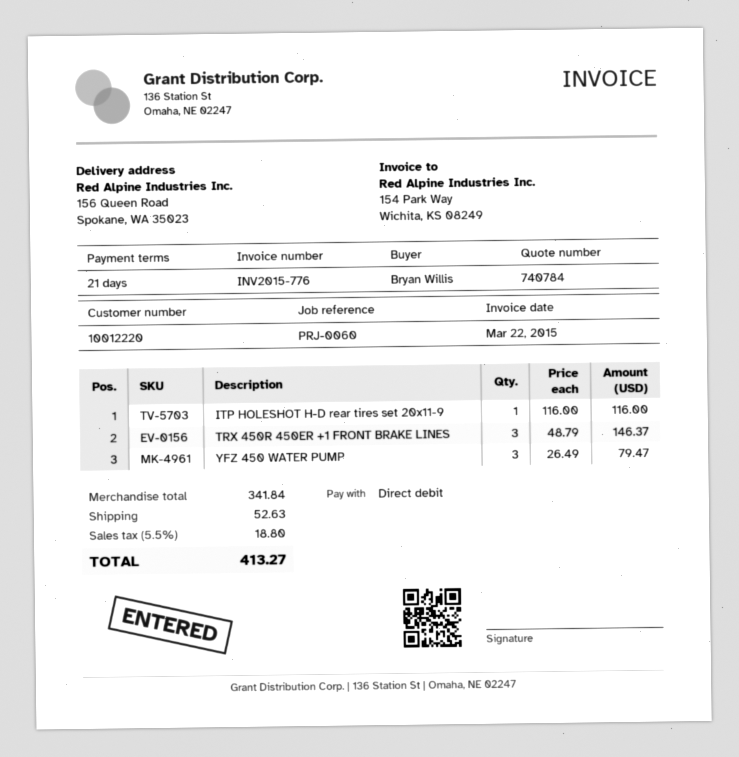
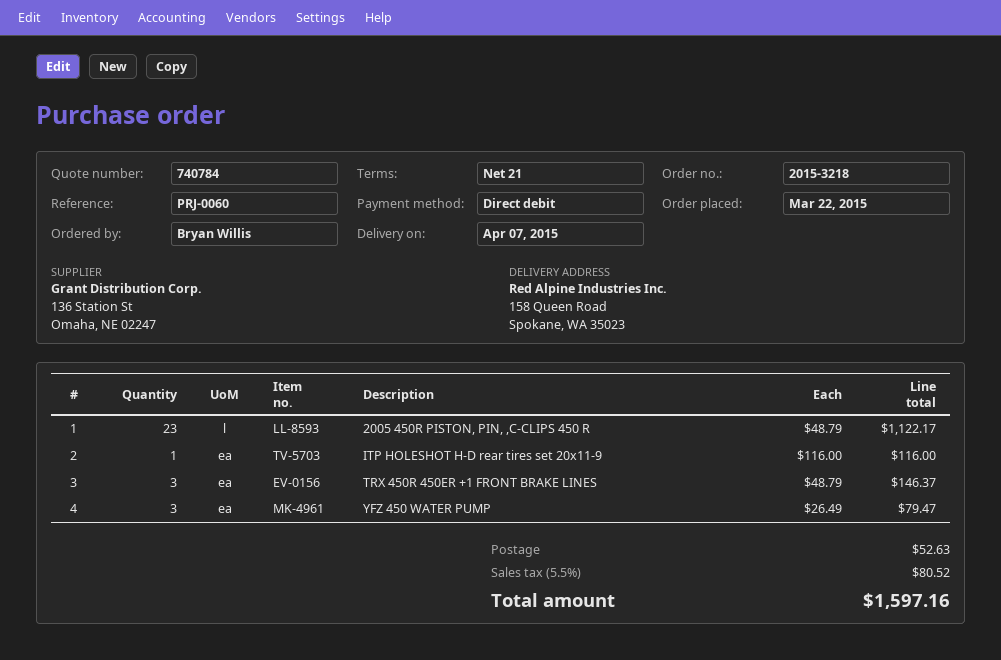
ship to: 156 Queen Road, Spokane, WA 35023 -> 158 Queen Road, Spokane, WA 35023
2005 450R PISTON, PIN, ,C-CLIPS 450 R: none -> 23 x 48.79 = 1122.17
tax: 5.5% = 18.80 -> 5.5% = 80.52
total: 413.27 -> 1597.16

